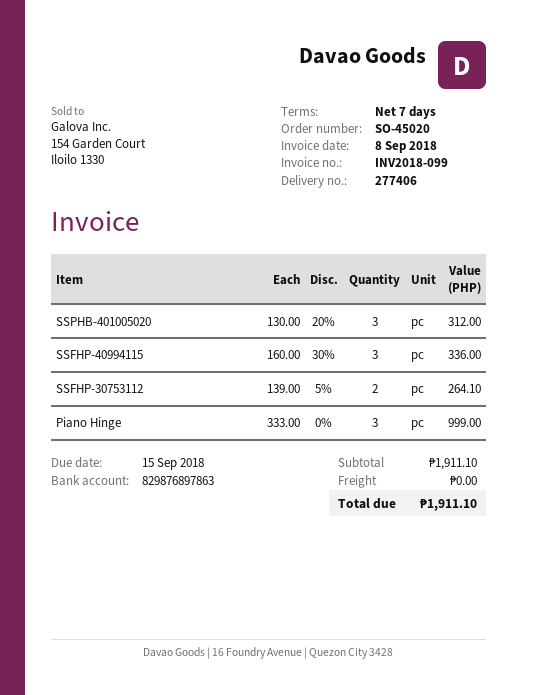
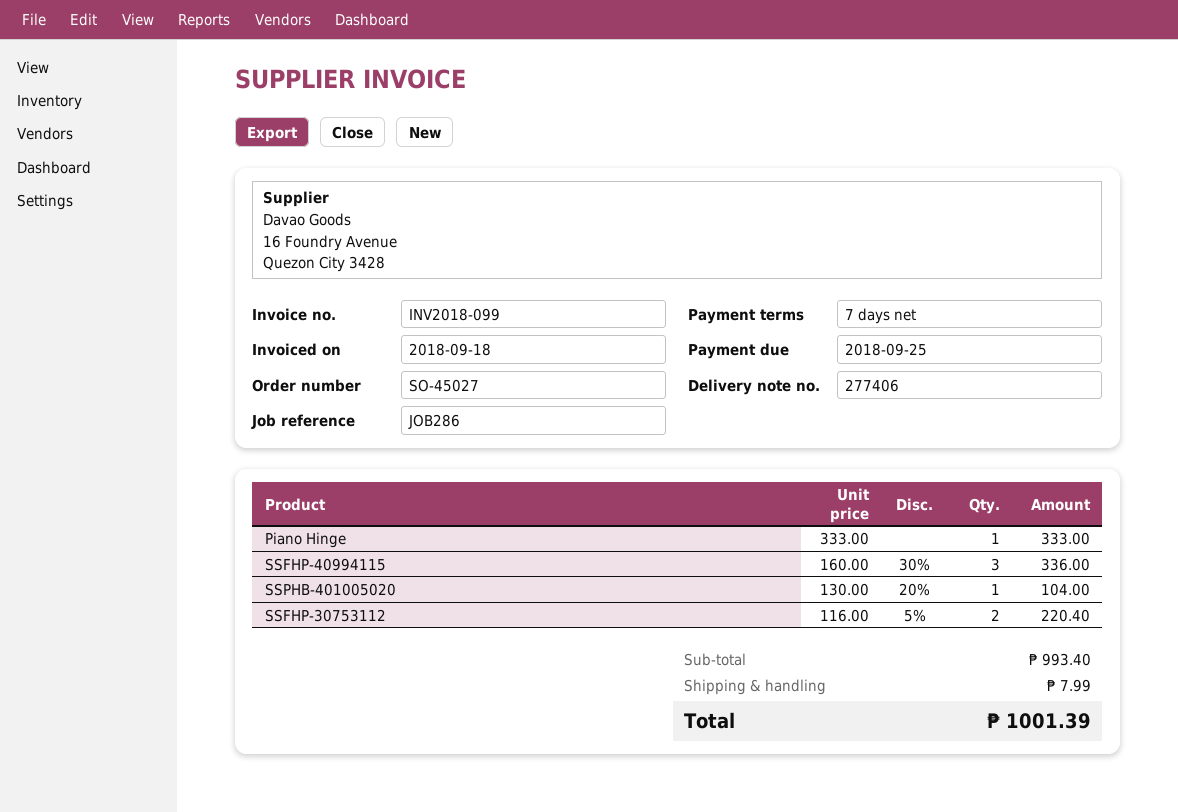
order number: SO-45020 -> SO-45027
invoice date: 2018-09-08 -> 2018-09-18
due date: 2018-09-15 -> 2018-09-25
SSPHB-401005020: 3 x 130.00 - 20% = 312.00 -> 1 x 130.00 - 20% = 104.00
SSFHP-30753112: 2 x 139.00 - 5% = 264.10 -> 2 x 116.00 - 5% = 220.40
Piano Hinge: 3 x 333.00 = 999.00 -> 1 x 333.00 = 333.00
subtotal: 1911.10 -> 993.40
shipping: 0.00 -> 7.99
total: 1911.10 -> 1001.39

